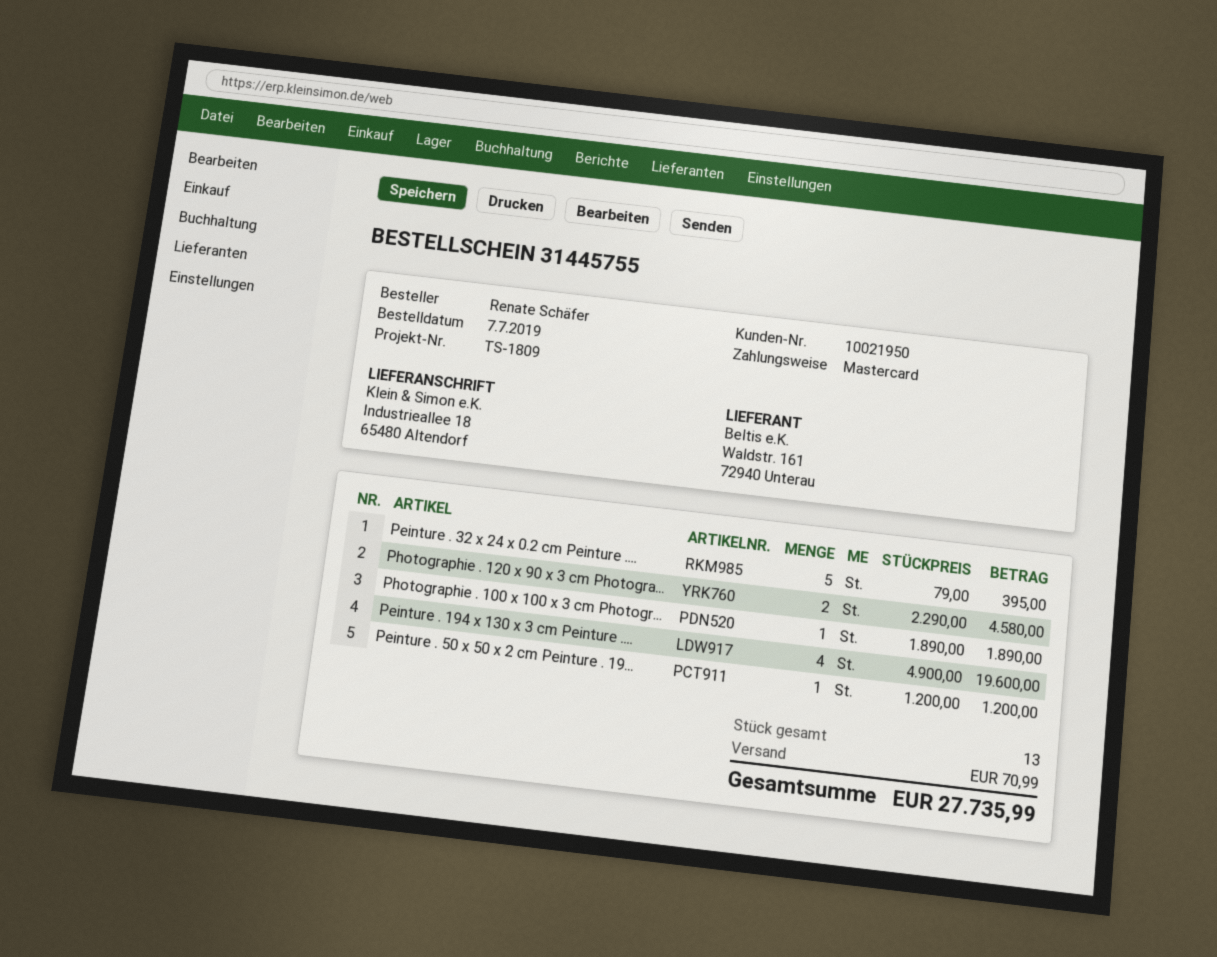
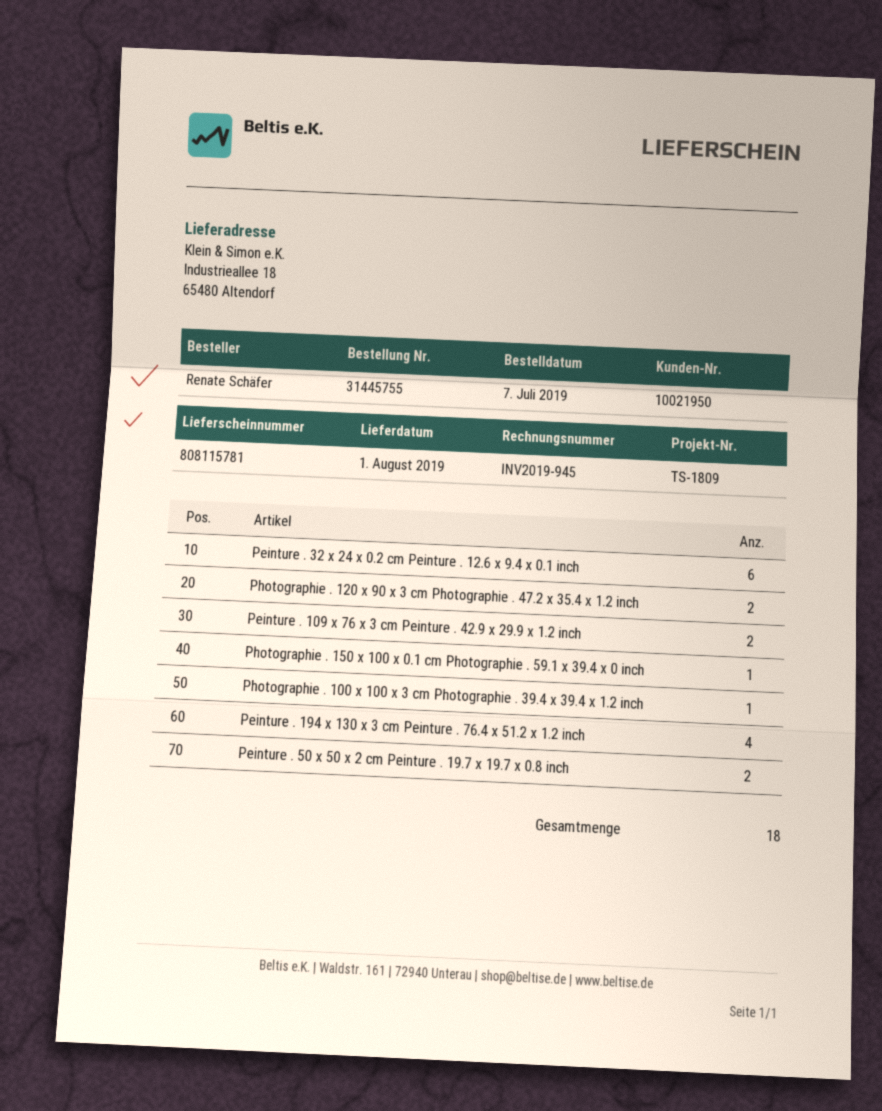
Peinture . 32 x 24 x 0.2 cm Peinture ....: 5 -> 6
Peinture . 50 x 50 x 2 cm Peinture . 19...: 1 -> 2
Peinture . 109 x 76 x 3 cm Peinture . 42.9 x 29.9 x 1.2 inch: none -> 2
Photographie . 150 x 100 x 0.1 cm Photographie . 59.1 x 39.4 x 0 inch: none -> 1
total quantity: 13 -> 18

